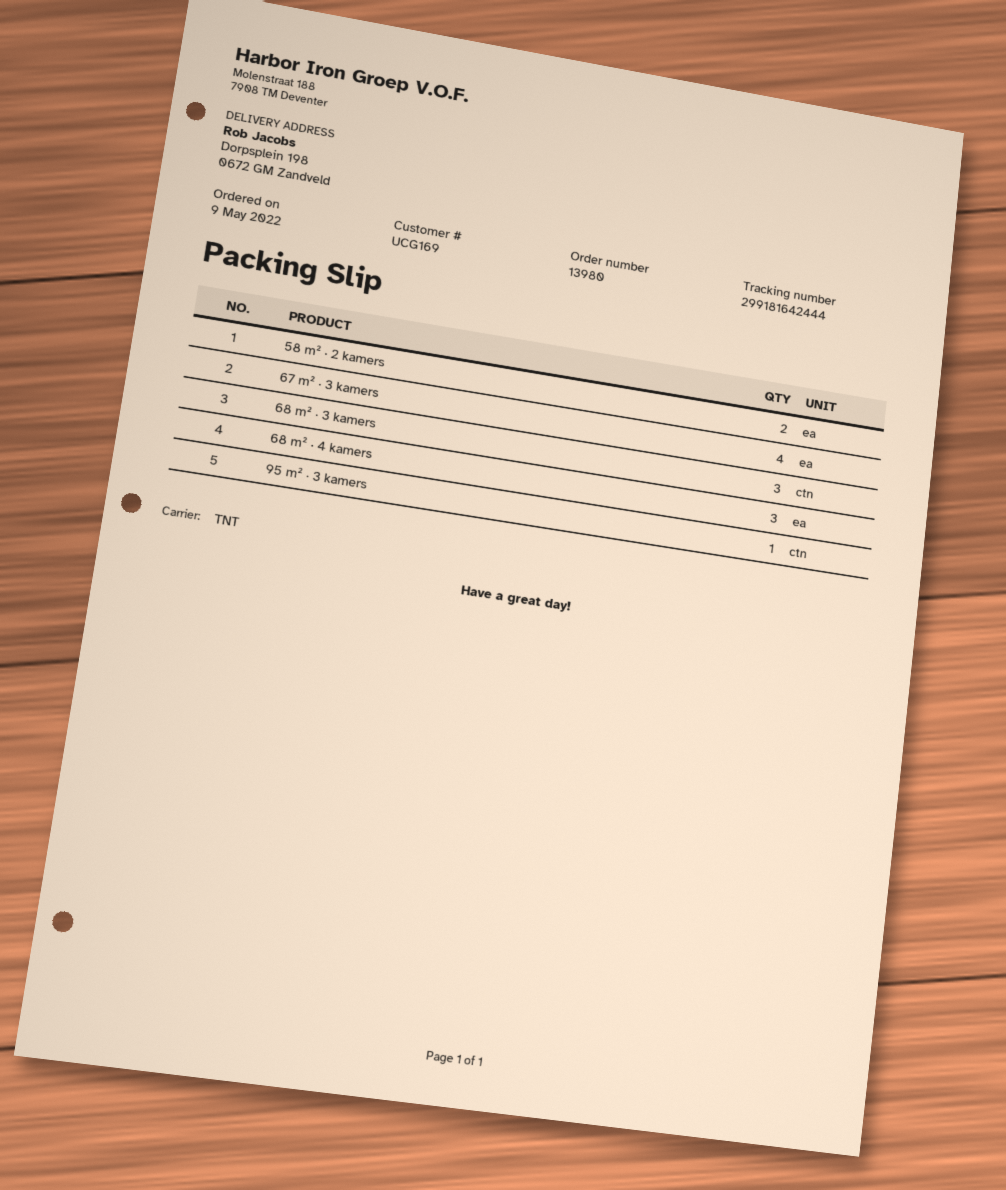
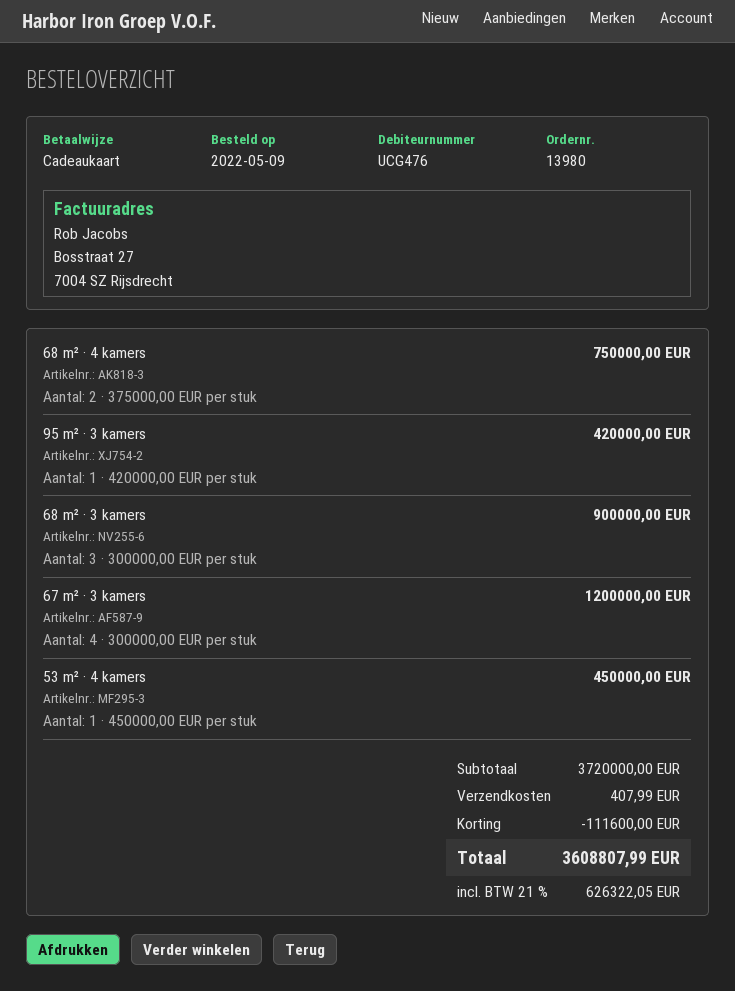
customer number: UCG169 -> UCG476
58 m² · 2 kamers: 2 -> none
68 m² · 4 kamers: 3 -> 2
53 m² · 4 kamers: none -> 1

